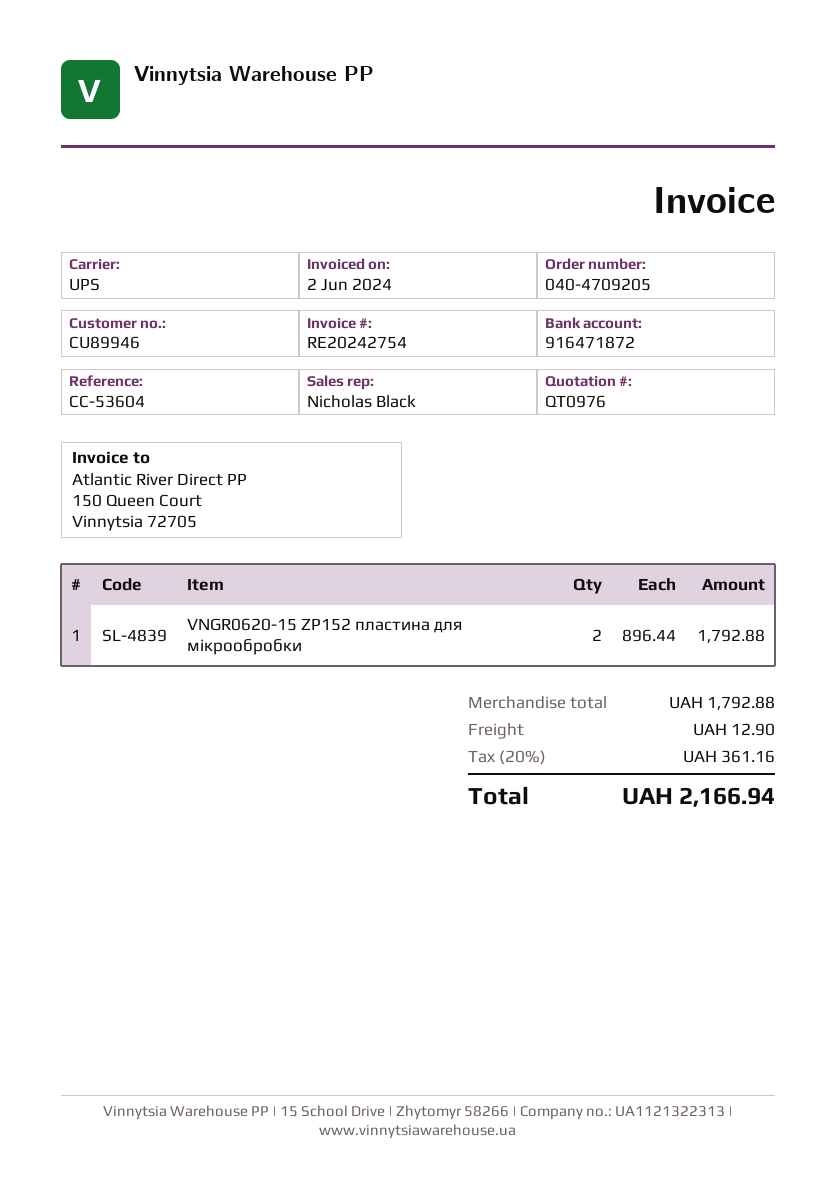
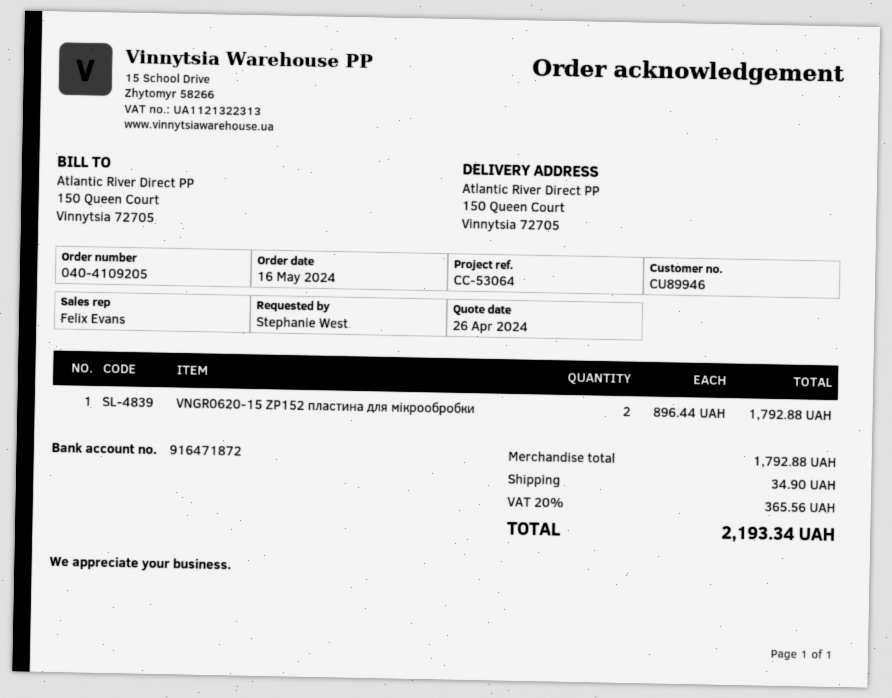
order number: 040-4709205 -> 040-4109205
reference: CC-53604 -> CC-53064
sales rep: Nicholas Black -> Felix Evans
shipping: 12.90 -> 34.90
tax: 20% = 361.16 -> 20% = 365.56
total: 2166.94 -> 2193.34

